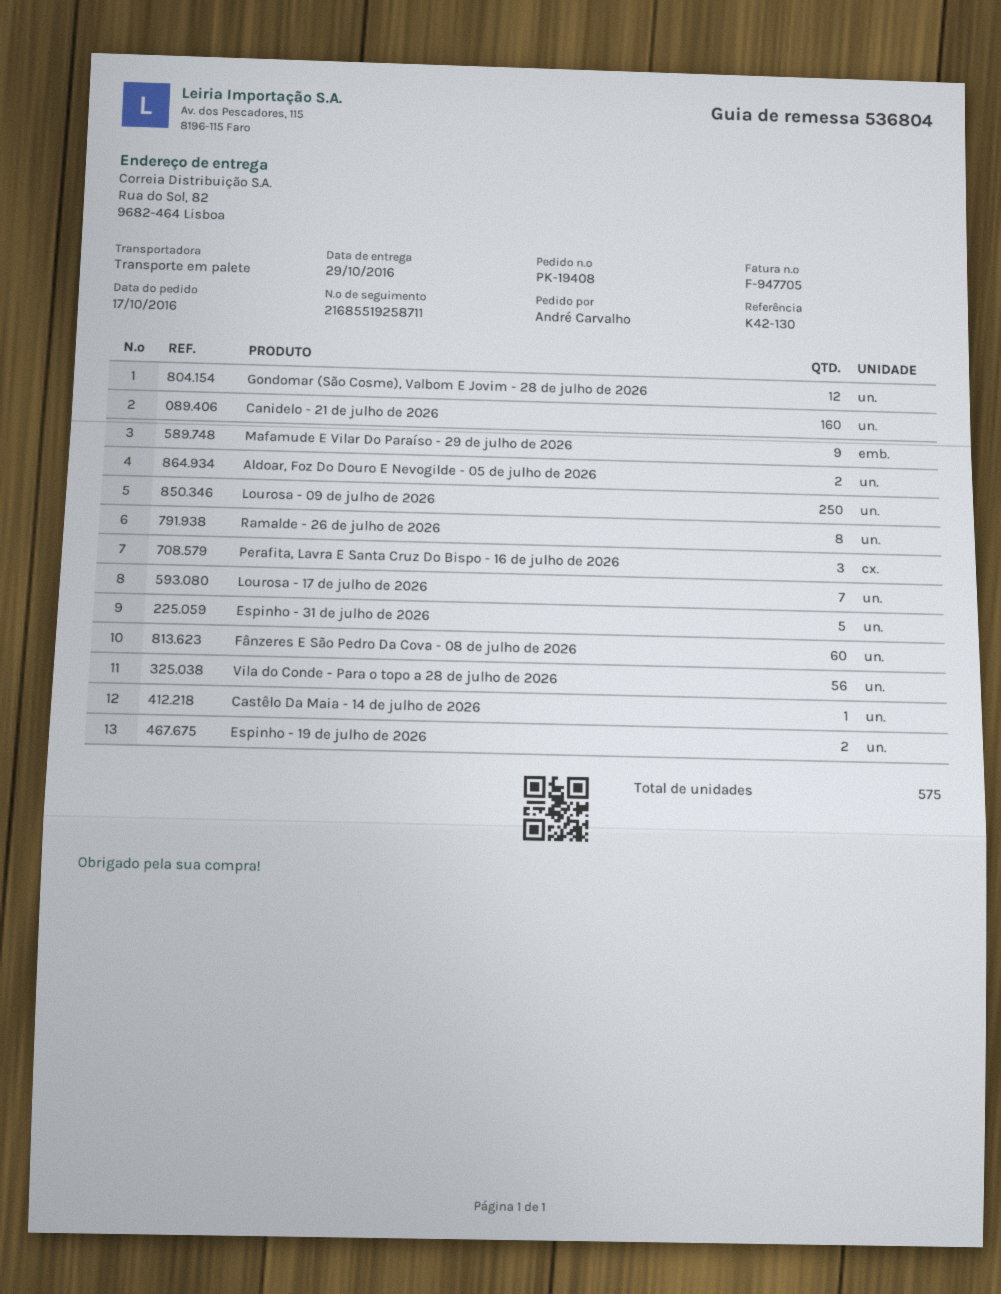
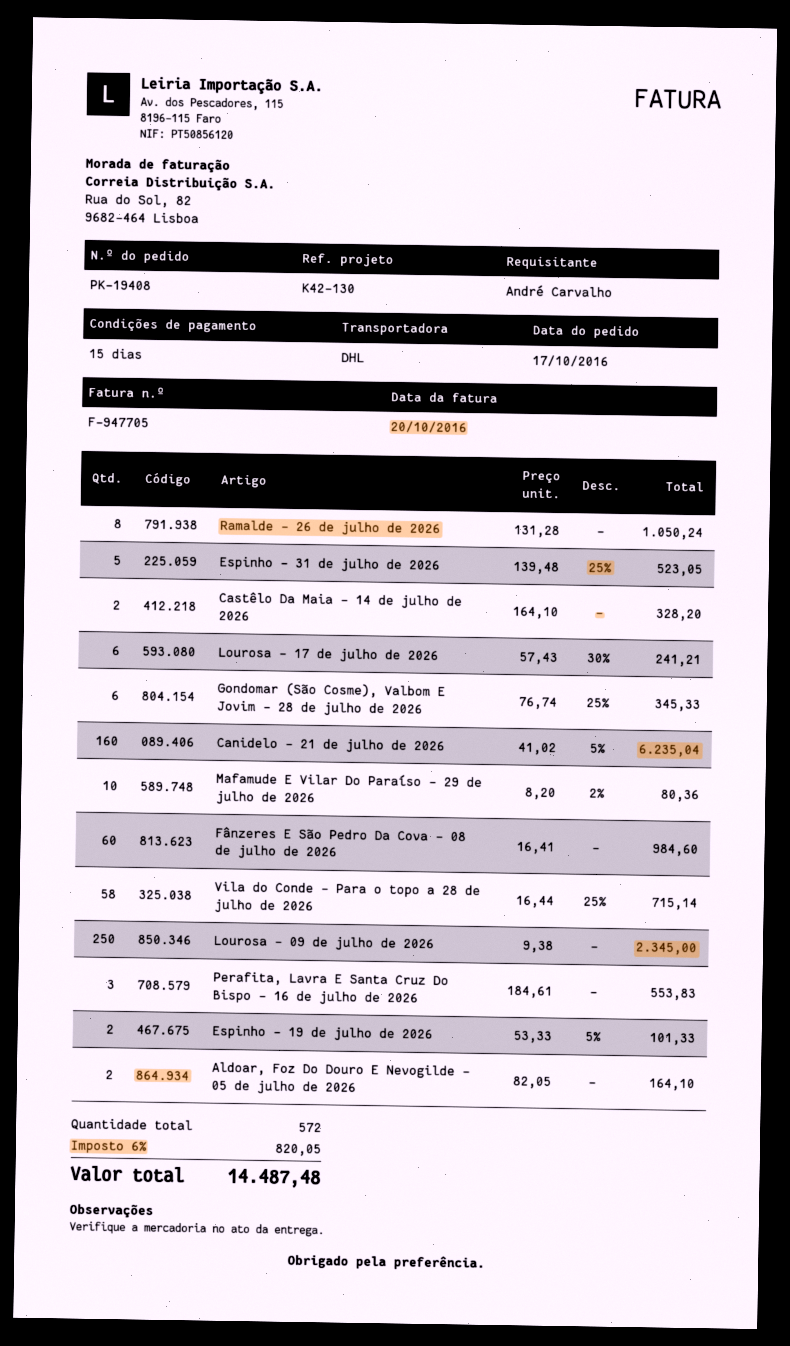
shipping method: pallet freight -> DHL
Gondomar (São Cosme), Valbom E Jovim - 28 de julho de 2026: 12 -> 6
Mafamude E Vilar Do Paraíso - 29 de julho de 2026: 9 -> 10
Lourosa - 17 de julho de 2026: 7 -> 6
Vila do Conde - Para o topo a 28 de julho de 2026: 56 -> 58
Castêlo Da Maia - 14 de julho de 2026: 1 -> 2
total quantity: 575 -> 572

